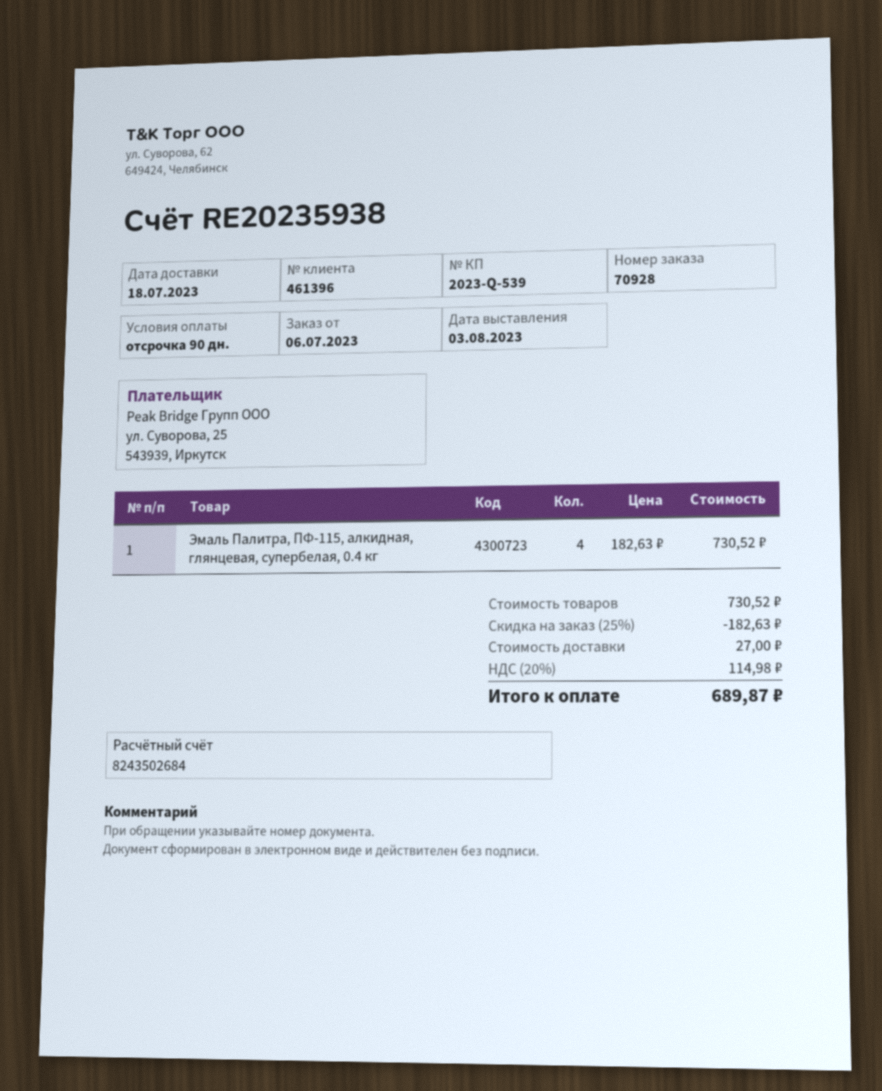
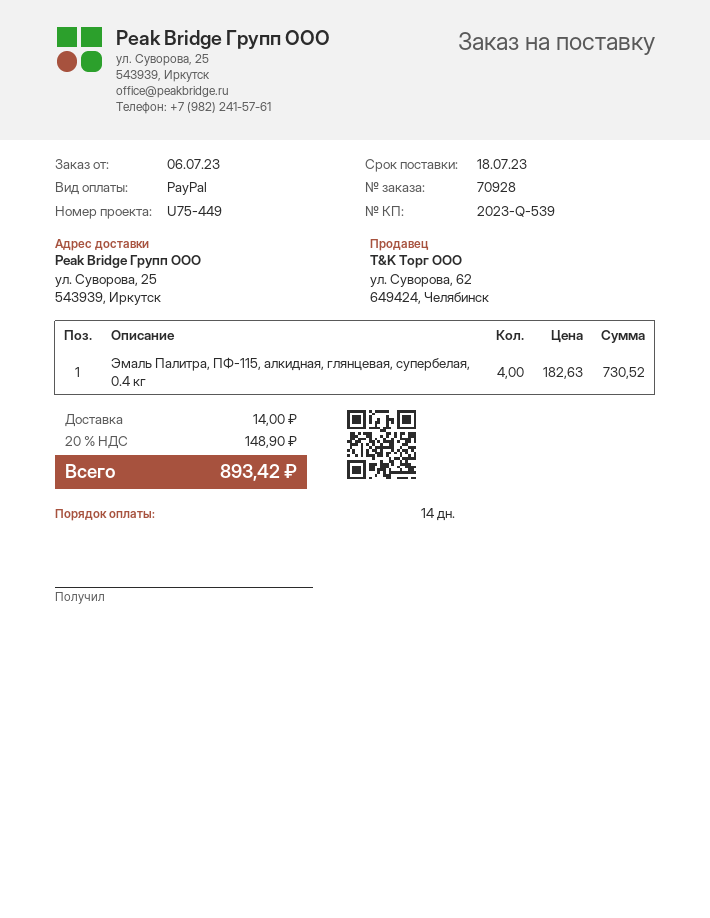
payment terms: 90 days -> 14 days
discount: 25% = 182.63 -> none
shipping: 27.00 -> 14.00
tax: 20% = 114.98 -> 20% = 148.90
total: 689.87 -> 893.42

